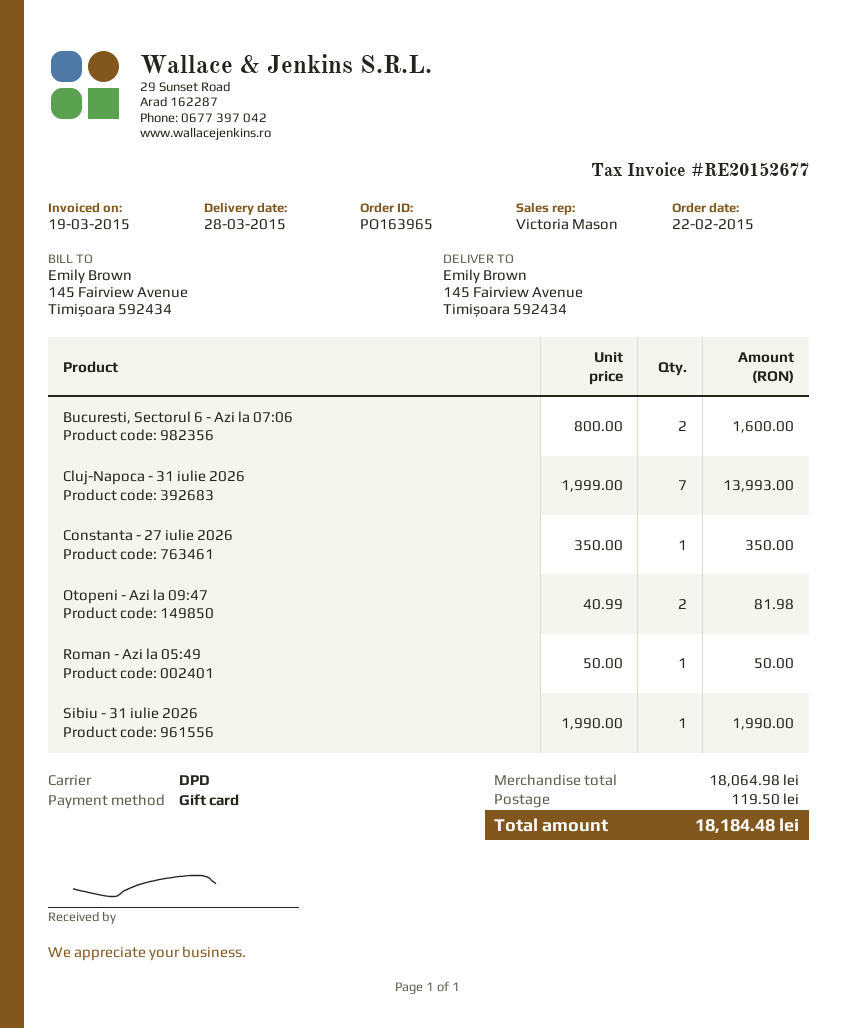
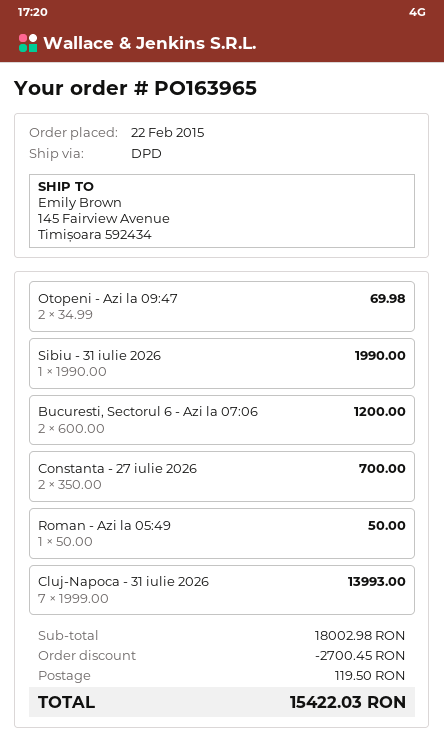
Bucuresti, Sectorul 6 - Azi la 07:06: 2 x 800.00 = 1600.00 -> 2 x 600.00 = 1200.00
Constanta - 27 iulie 2026: 1 x 350.00 = 350.00 -> 2 x 350.00 = 700.00
Otopeni - Azi la 09:47: 2 x 40.99 = 81.98 -> 2 x 34.99 = 69.98
subtotal: 18064.98 -> 18002.98
discount: none -> 2700.45
total: 18184.48 -> 15422.03

